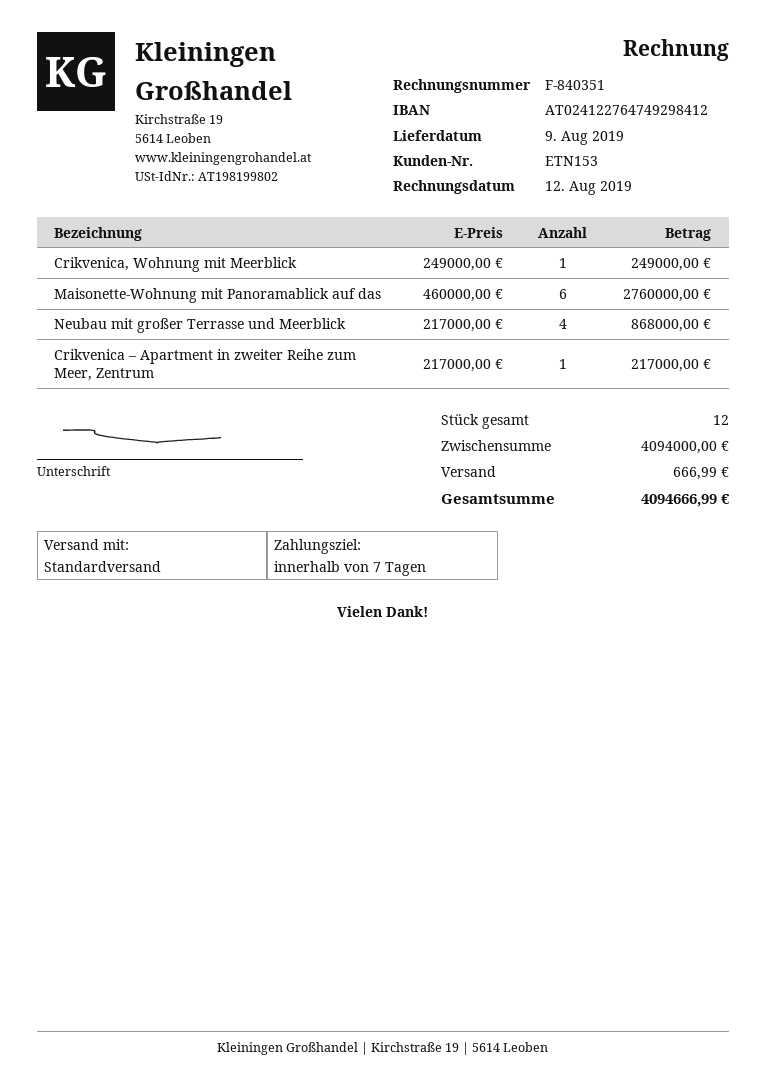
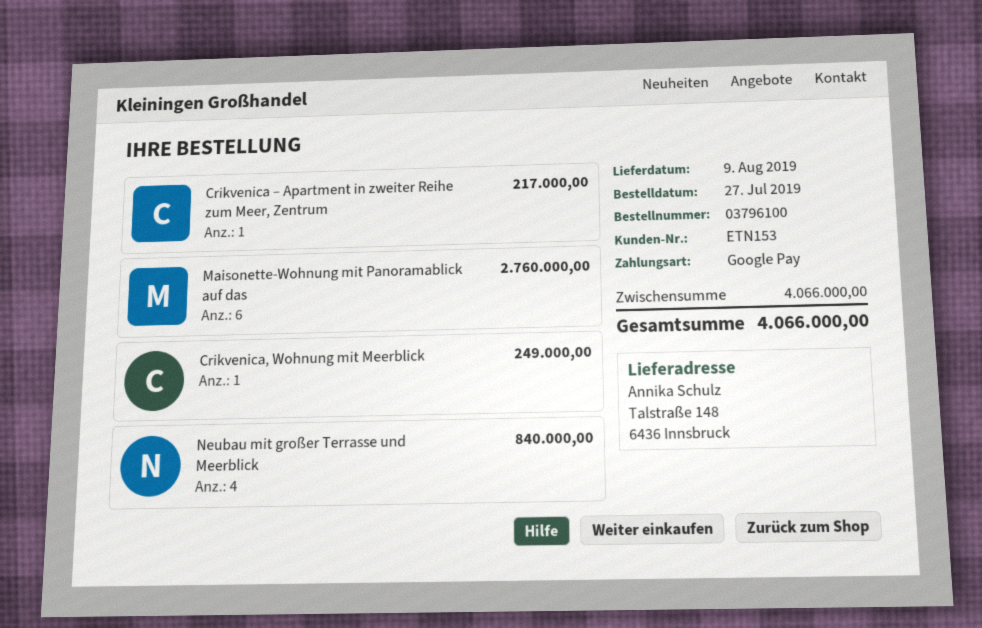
Neubau mit großer Terrasse und Meerblick: 4 for 868000.00 -> 4 for 840000.00
subtotal: 4094000.00 -> 4066000.00
shipping: 666.99 -> none
total: 4094666.99 -> 4066000.00

